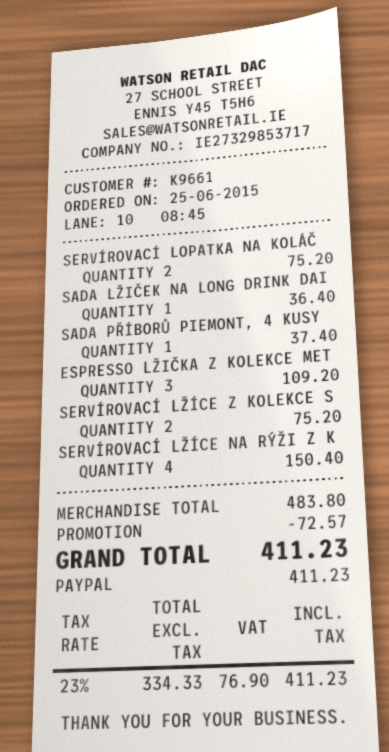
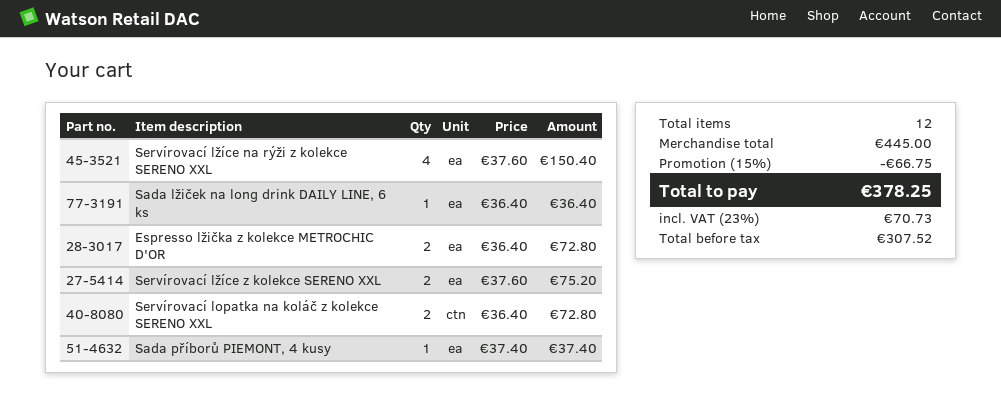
SERVÍROVACÍ LOPATKA NA KOLÁČ: 2 for 75.20 -> 2 for 72.80
ESPRESSO LŽIČKA Z KOLEKCE MET: 3 for 109.20 -> 2 for 72.80
subtotal: 483.80 -> 445.00
discount: 72.57 -> 66.75
net: 334.33 -> 307.52
tax: 23% = 76.90 -> 23% = 70.73
total: 411.23 -> 378.25

